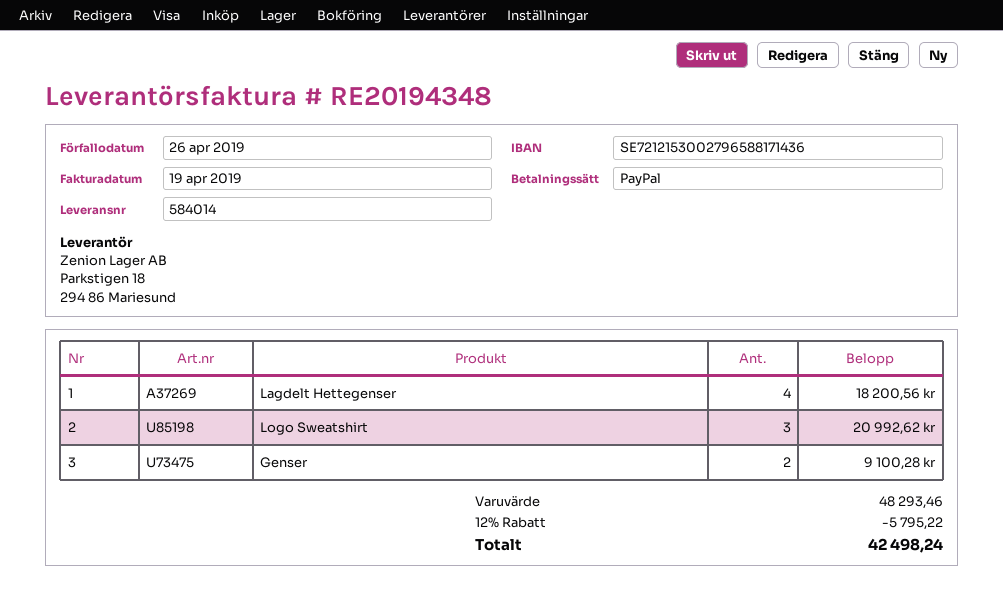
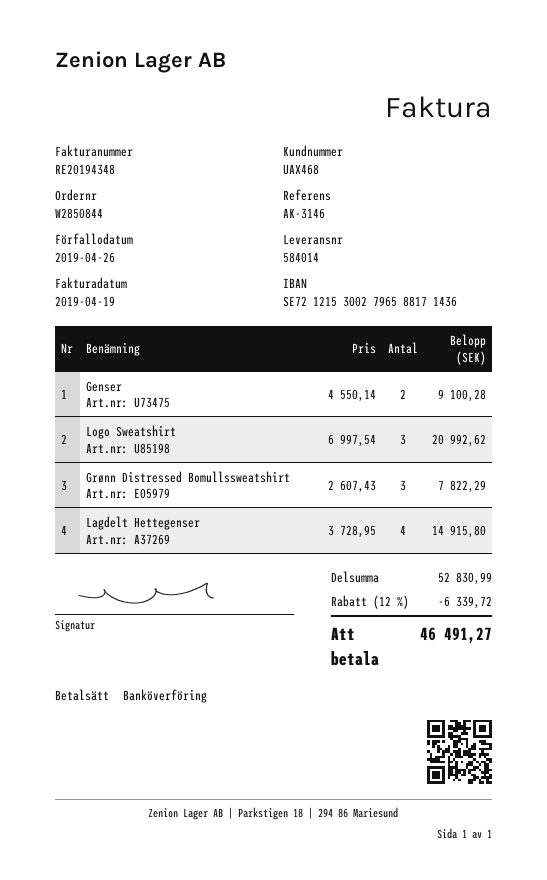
payment method: PayPal -> bank transfer
Lagdelt Hettegenser: 4 for 18200.56 -> 4 for 14915.80
Grønn Distressed Bomullssweatshirt: none -> 3 for 7822.29
subtotal: 48293.46 -> 52830.99
discount: 12% = 5795.22 -> 12% = 6339.72
total: 42498.24 -> 46491.27

